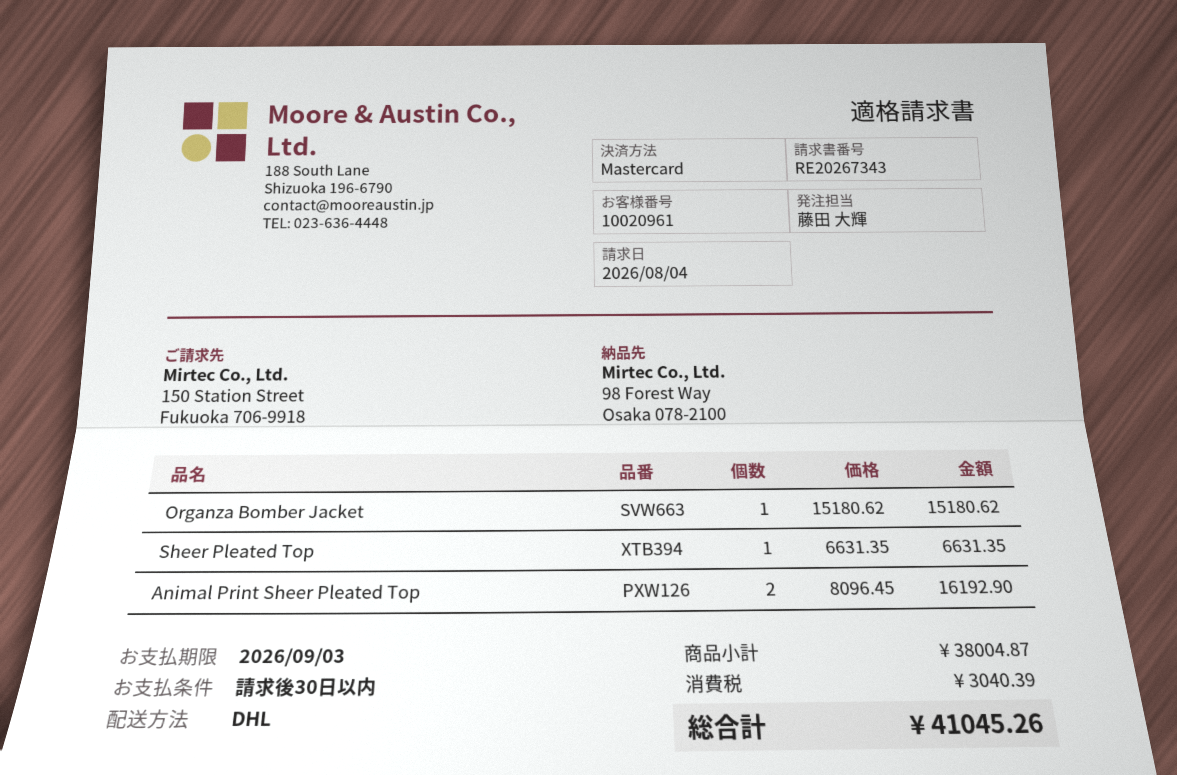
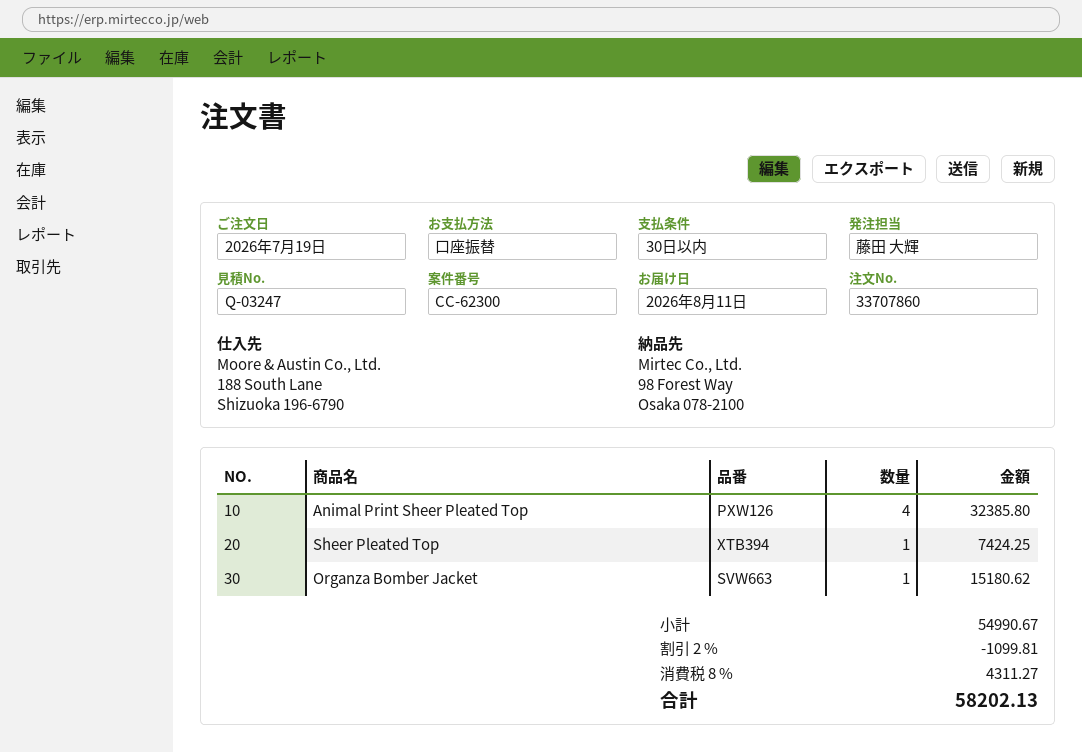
payment method: Mastercard -> direct debit
Sheer Pleated Top: 1 for 6631.35 -> 1 for 7424.25
Animal Print Sheer Pleated Top: 2 for 16192.90 -> 4 for 32385.80
subtotal: 38004.87 -> 54990.67
discount: none -> 2% = 1099.81
tax: 3040.39 -> 4311.27
total: 41045.26 -> 58202.13

